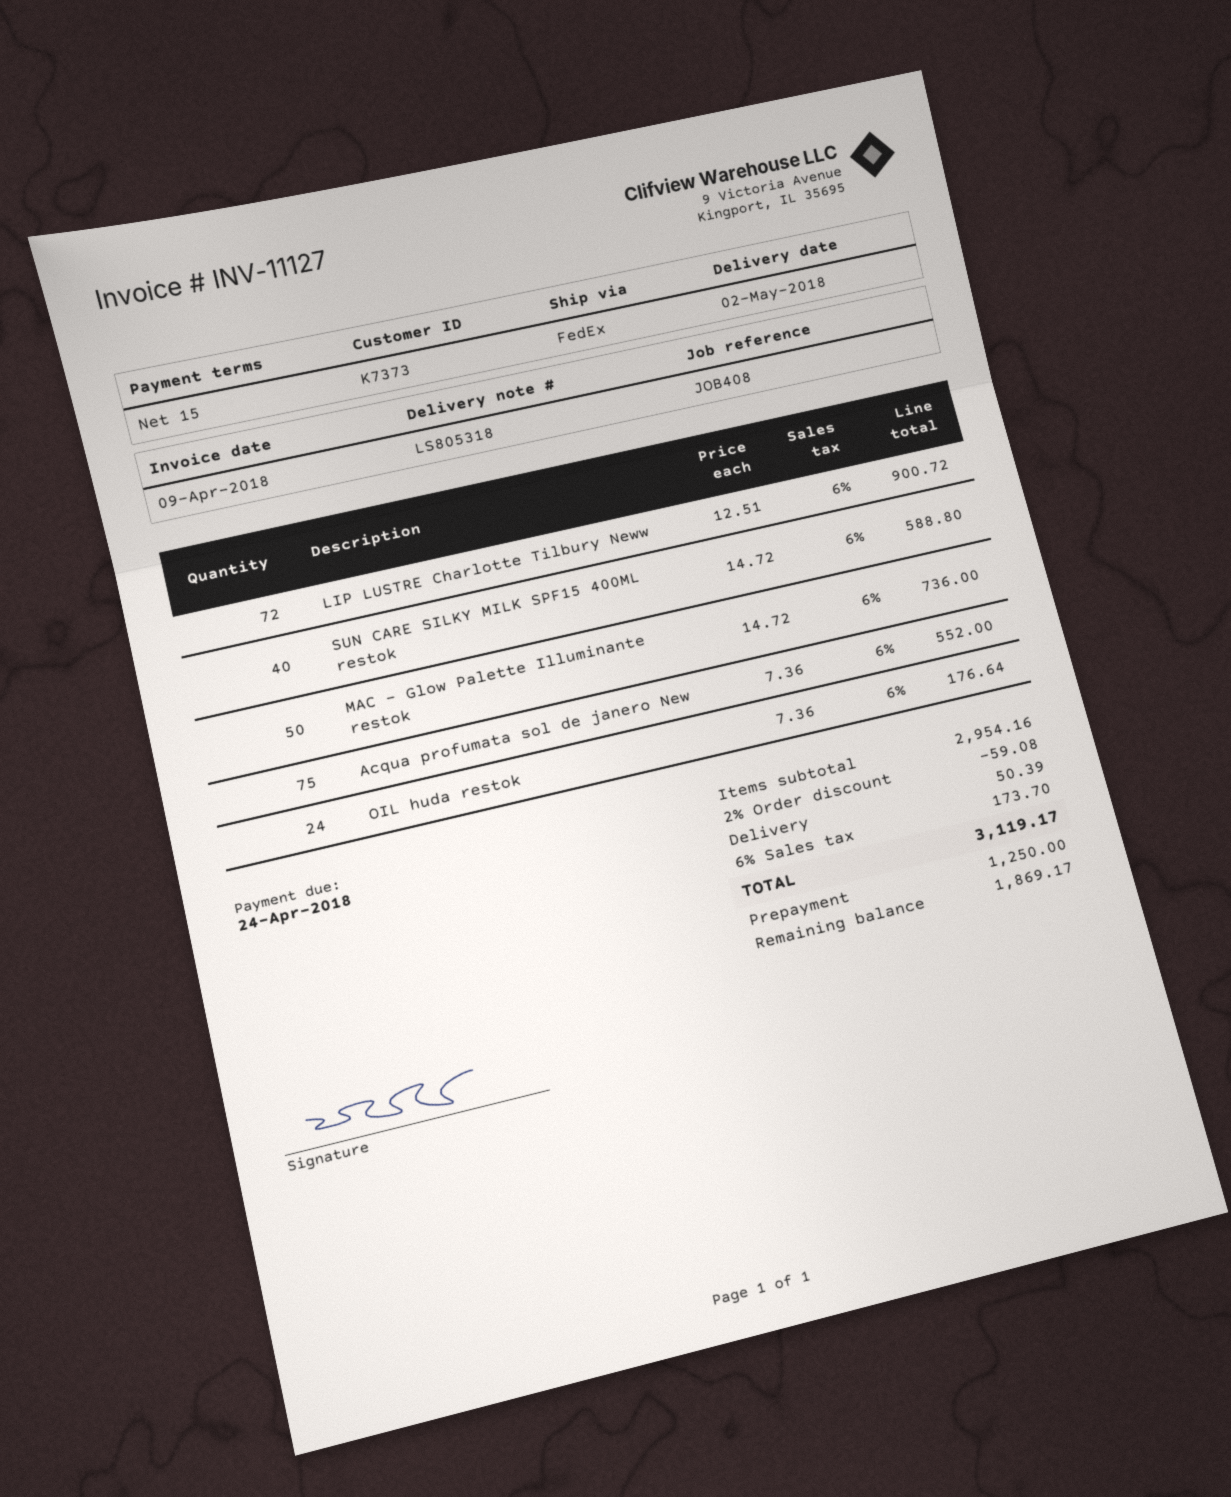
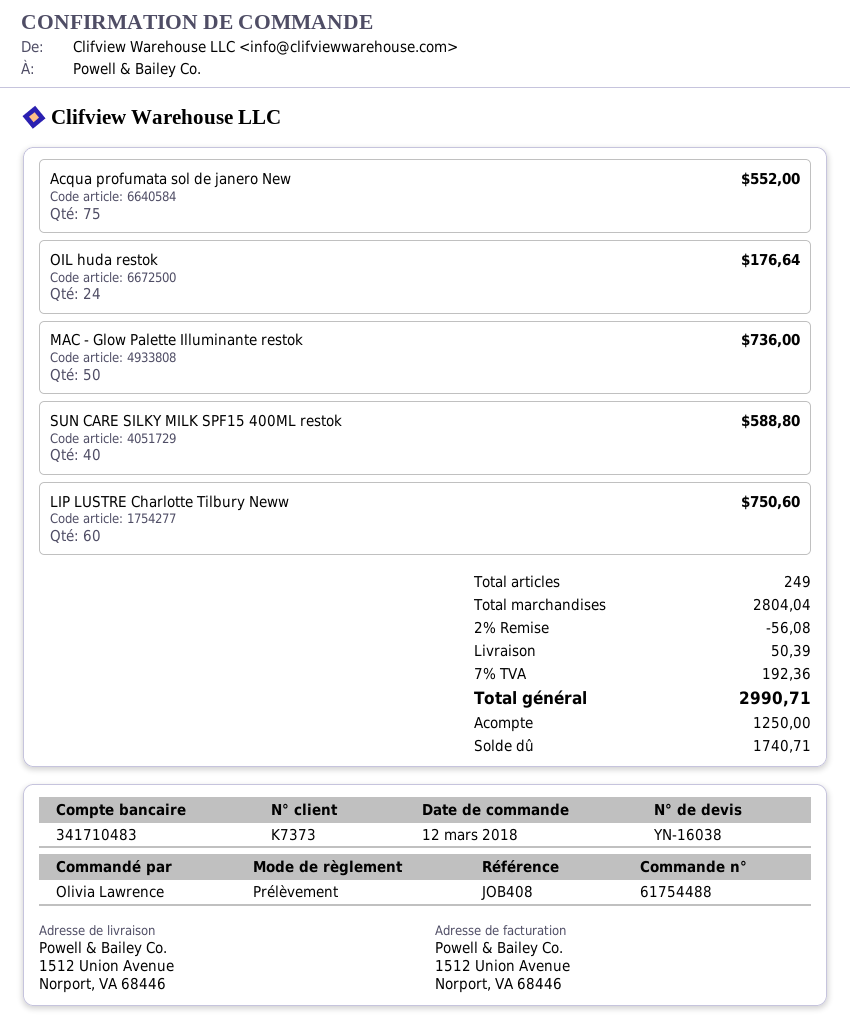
LIP LUSTRE Charlotte Tilbury Neww: 72 for 900.72 -> 60 for 750.60
subtotal: 2954.16 -> 2804.04
discount: 2% = 59.08 -> 2% = 56.08
tax: 6% = 173.70 -> 7% = 192.36
total: 3119.17 -> 2990.71
balance: 1869.17 -> 1740.71

